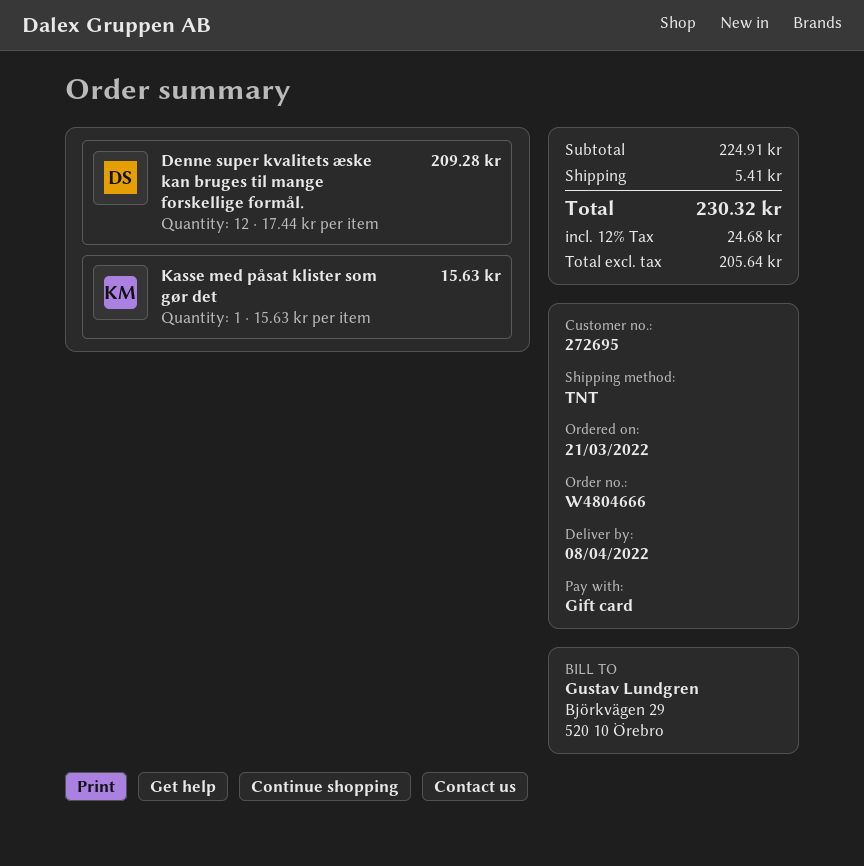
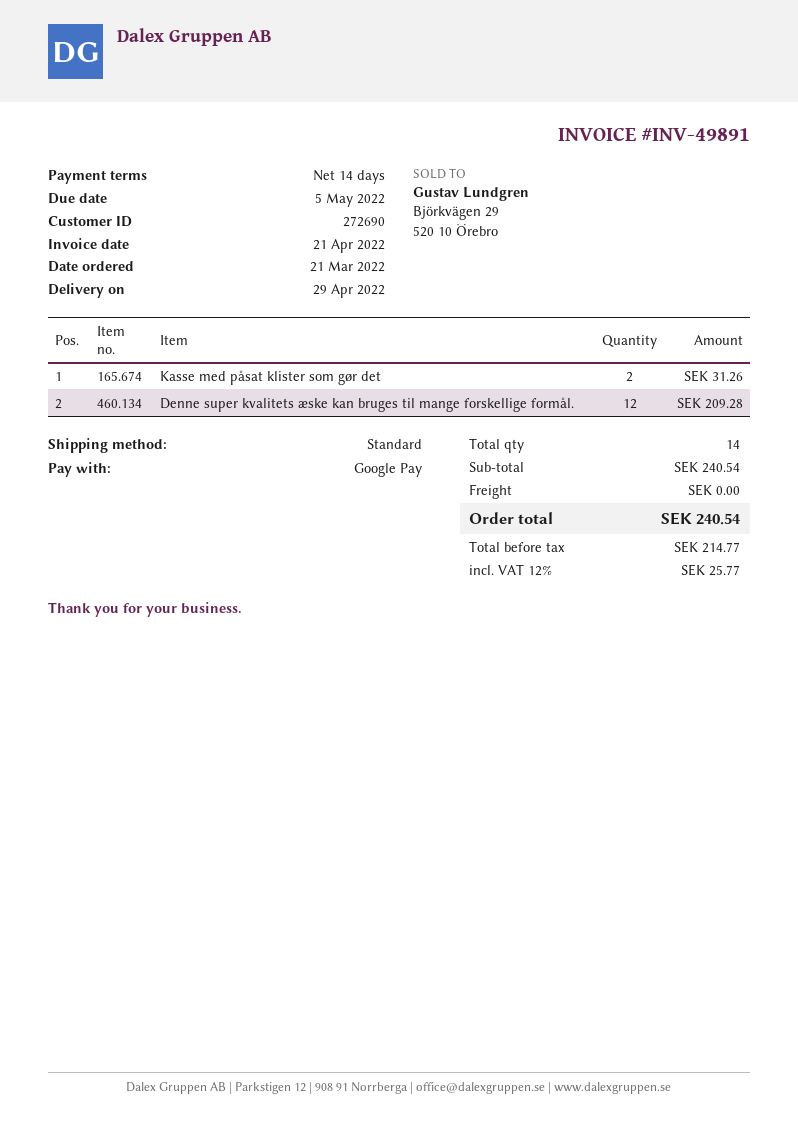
delivery date: 2022-04-08 -> 2022-04-29
customer number: 272695 -> 272690
payment method: gift card -> Google Pay
shipping method: TNT -> standard
Kasse med påsat klister som gør det: 1 for 15.63 -> 2 for 31.26
subtotal: 224.91 -> 240.54
shipping: 5.41 -> 0.00
net: 205.64 -> 214.77
tax: 12% = 24.68 -> 12% = 25.77
total: 230.32 -> 240.54

